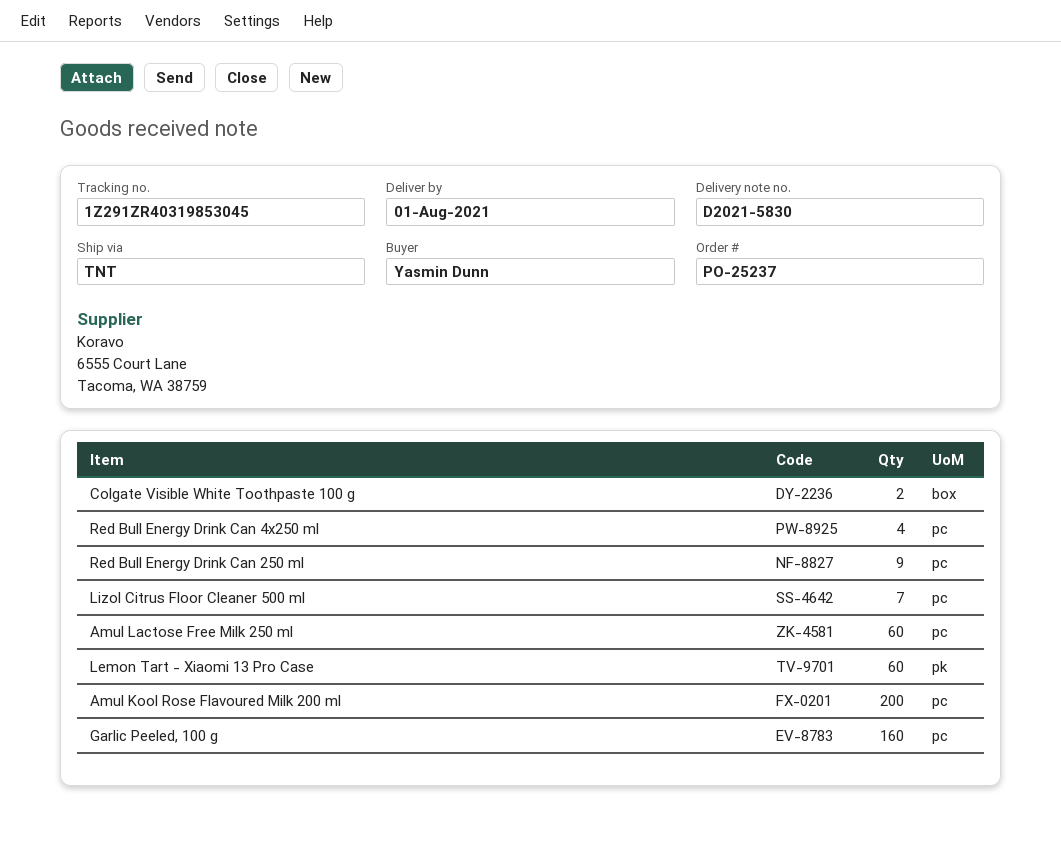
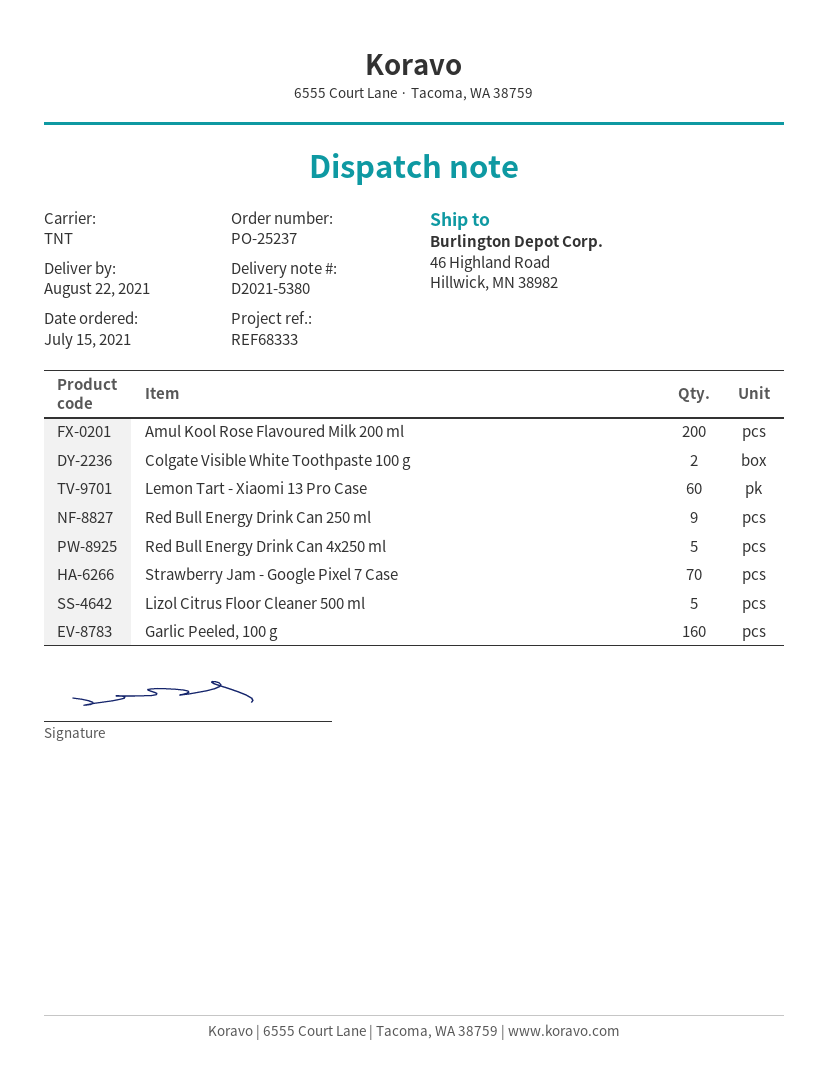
delivery note number: D2021-5830 -> D2021-5380
delivery date: 2021-08-01 -> 2021-08-22
Red Bull Energy Drink Can 4x250 ml: 4 -> 5
Lizol Citrus Floor Cleaner 500 ml: 7 -> 5
Amul Lactose Free Milk 250 ml: 60 -> none
Strawberry Jam - Google Pixel 7 Case: none -> 70

